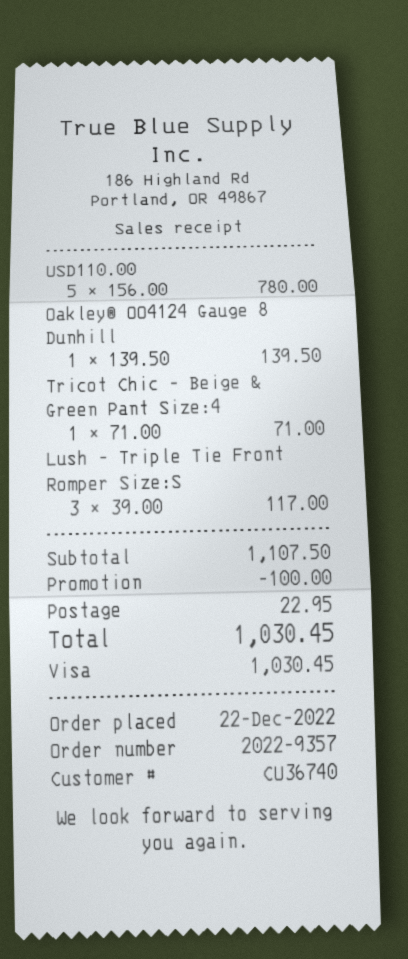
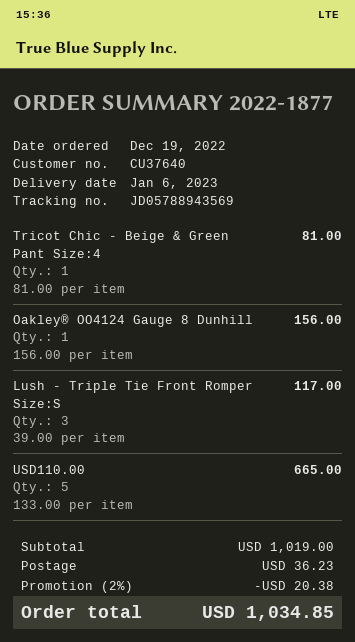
order number: 2022-9357 -> 2022-1877
order date: 2022-12-22 -> 2022-12-19
customer number: CU36740 -> CU37640
USD110.00: 5 x 156.00 = 780.00 -> 5 x 133.00 = 665.00
Oakley® OO4124 Gauge 8 Dunhill: 1 x 139.50 = 139.50 -> 1 x 156.00 = 156.00
Tricot Chic - Beige & Green Pant Size:4: 1 x 71.00 = 71.00 -> 1 x 81.00 = 81.00
subtotal: 1107.50 -> 1019.00
discount: 100.00 -> 20.38
shipping: 22.95 -> 36.23
total: 1030.45 -> 1034.85

